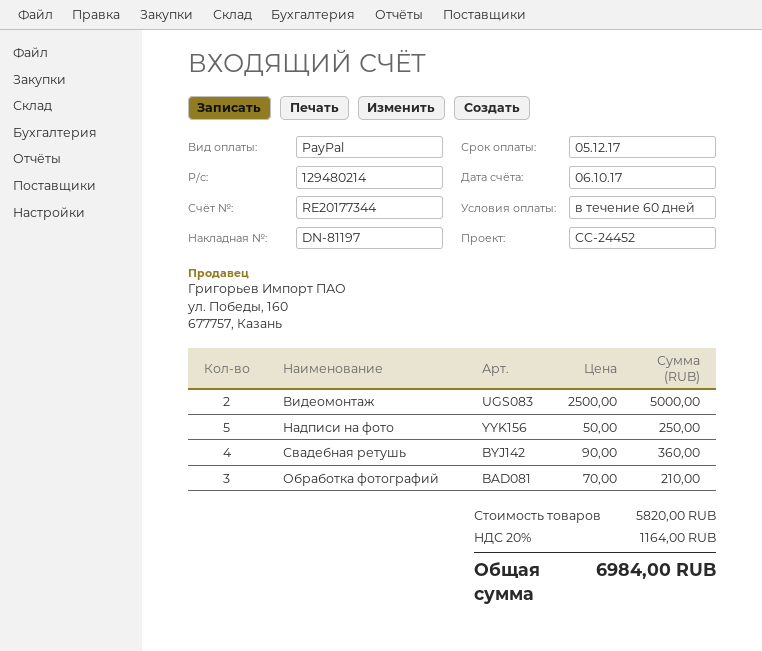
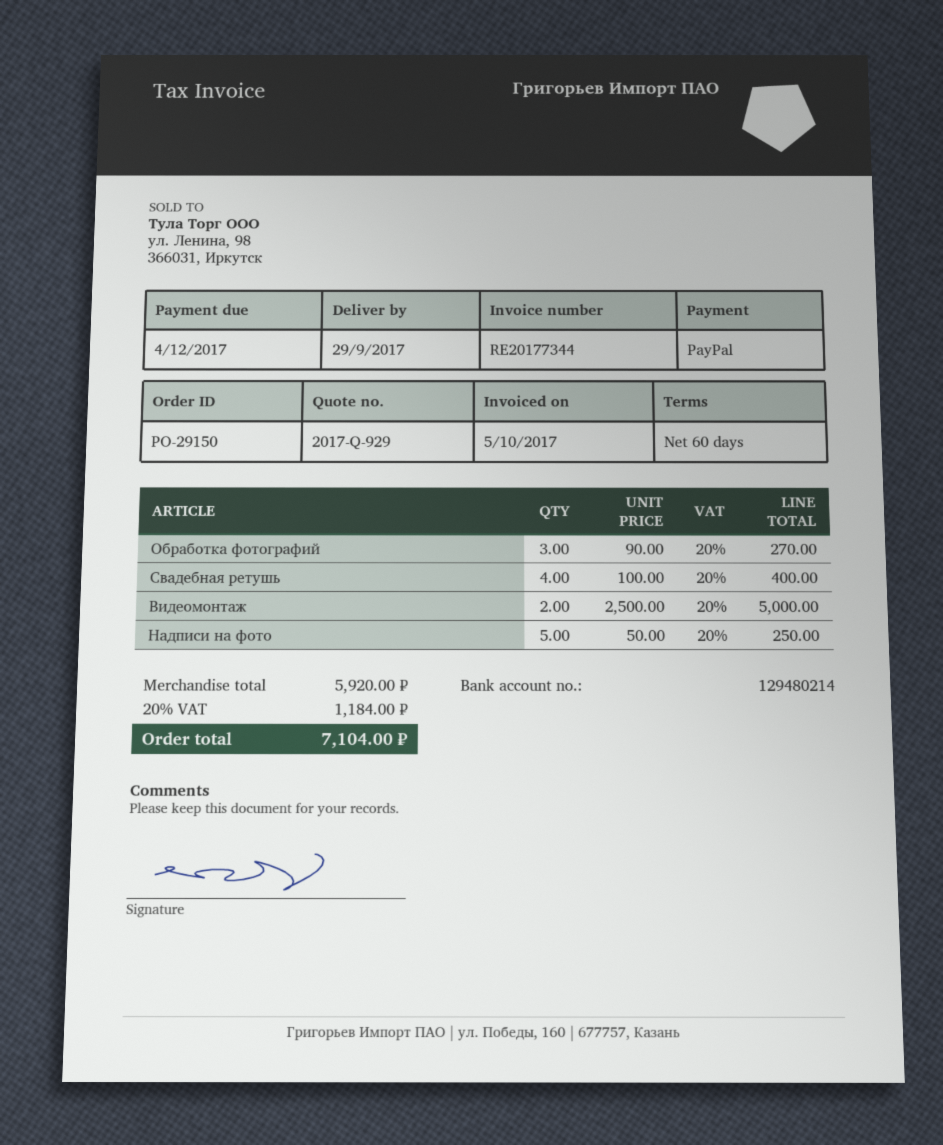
invoice date: 2017-10-06 -> 2017-10-05
due date: 2017-12-05 -> 2017-12-04
Свадебная ретушь: 4 x 90.00 = 360.00 -> 4 x 100.00 = 400.00
Обработка фотографий: 3 x 70.00 = 210.00 -> 3 x 90.00 = 270.00
subtotal: 5820.00 -> 5920.00
tax: 20% = 1164.00 -> 20% = 1184.00
total: 6984.00 -> 7104.00

